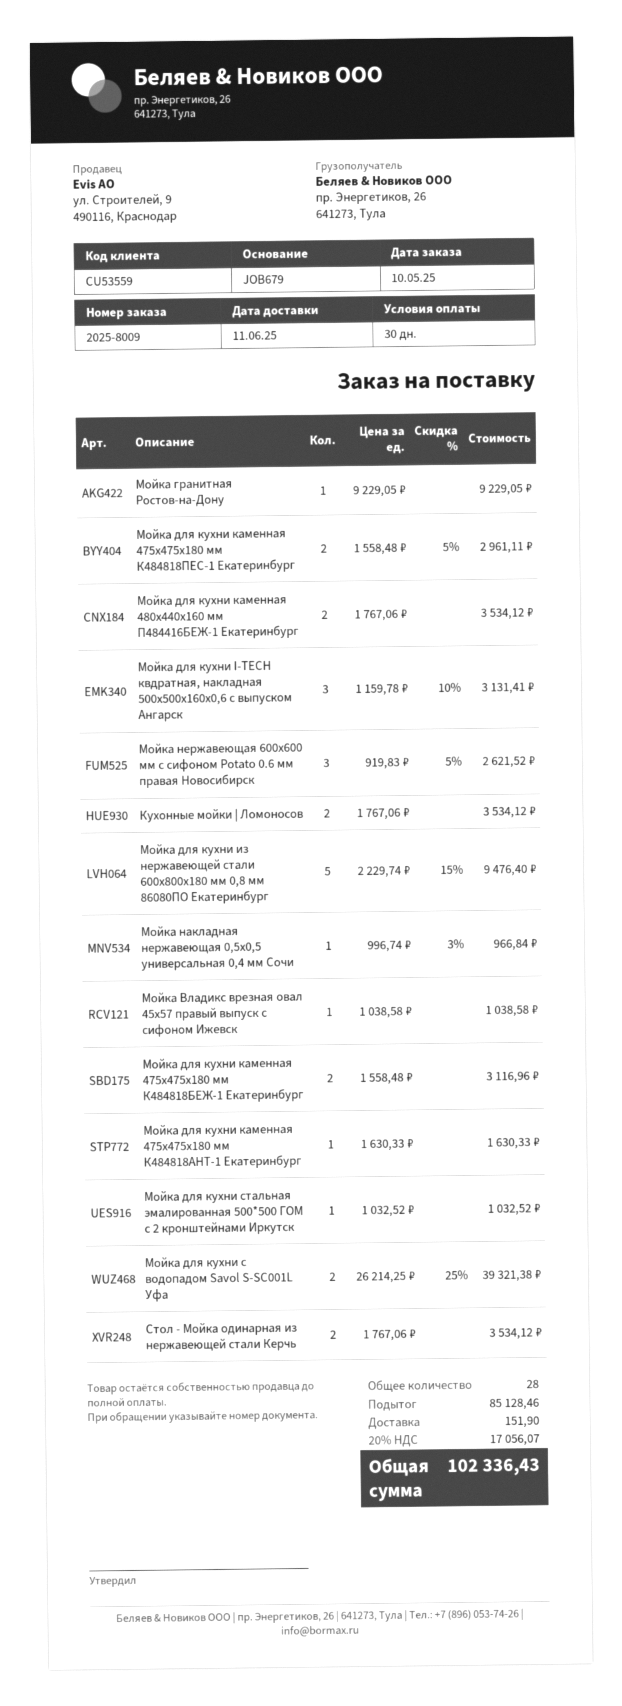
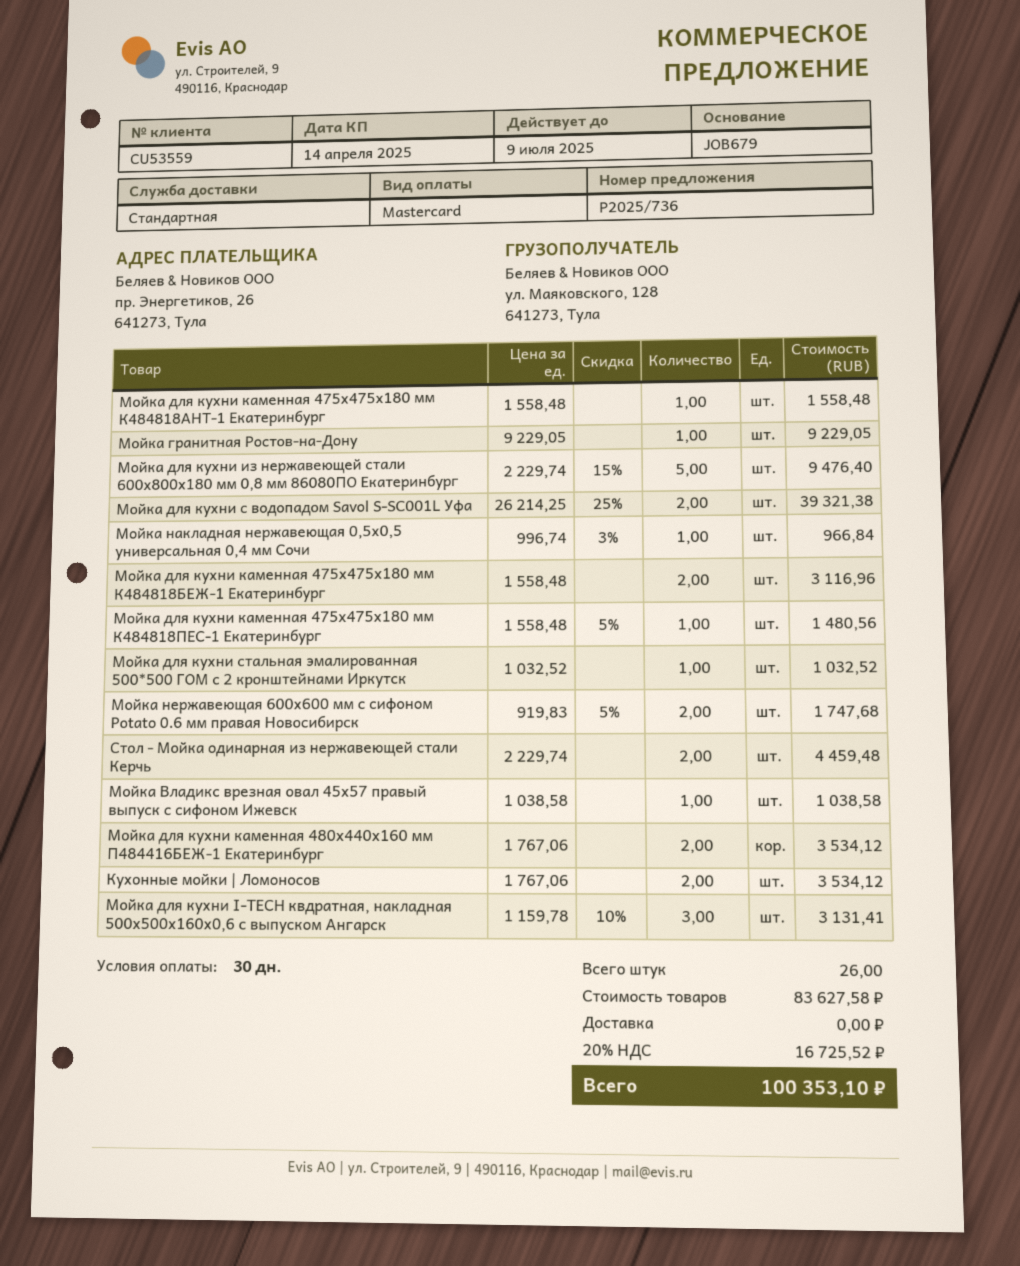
ship to: пр. Энергетиков, 26, 641273, Тула -> ул. Маяковского, 128, 641273, Тула
Мойка для кухни каменная 475х475х180 мм К484818ПЕС-1 Екатеринбург: 2 x 1558.48 - 5% = 2961.11 -> 1 x 1558.48 - 5% = 1480.56
Мойка нержавеющая 600х600 мм с сифоном Potato 0.6 мм правая Новосибирск: 3 x 919.83 - 5% = 2621.52 -> 2 x 919.83 - 5% = 1747.68
Мойка для кухни каменная 475х475х180 мм К484818АНТ-1 Екатеринбург: 1 x 1630.33 = 1630.33 -> 1 x 1558.48 = 1558.48
Стол - Мойка одинарная из нержавеющей стали Керчь: 2 x 1767.06 = 3534.12 -> 2 x 2229.74 = 4459.48
total quantity: 28 -> 26
subtotal: 85128.46 -> 83627.58
shipping: 151.90 -> 0.00
tax: 20% = 17056.07 -> 20% = 16725.52
total: 102336.43 -> 100353.10

